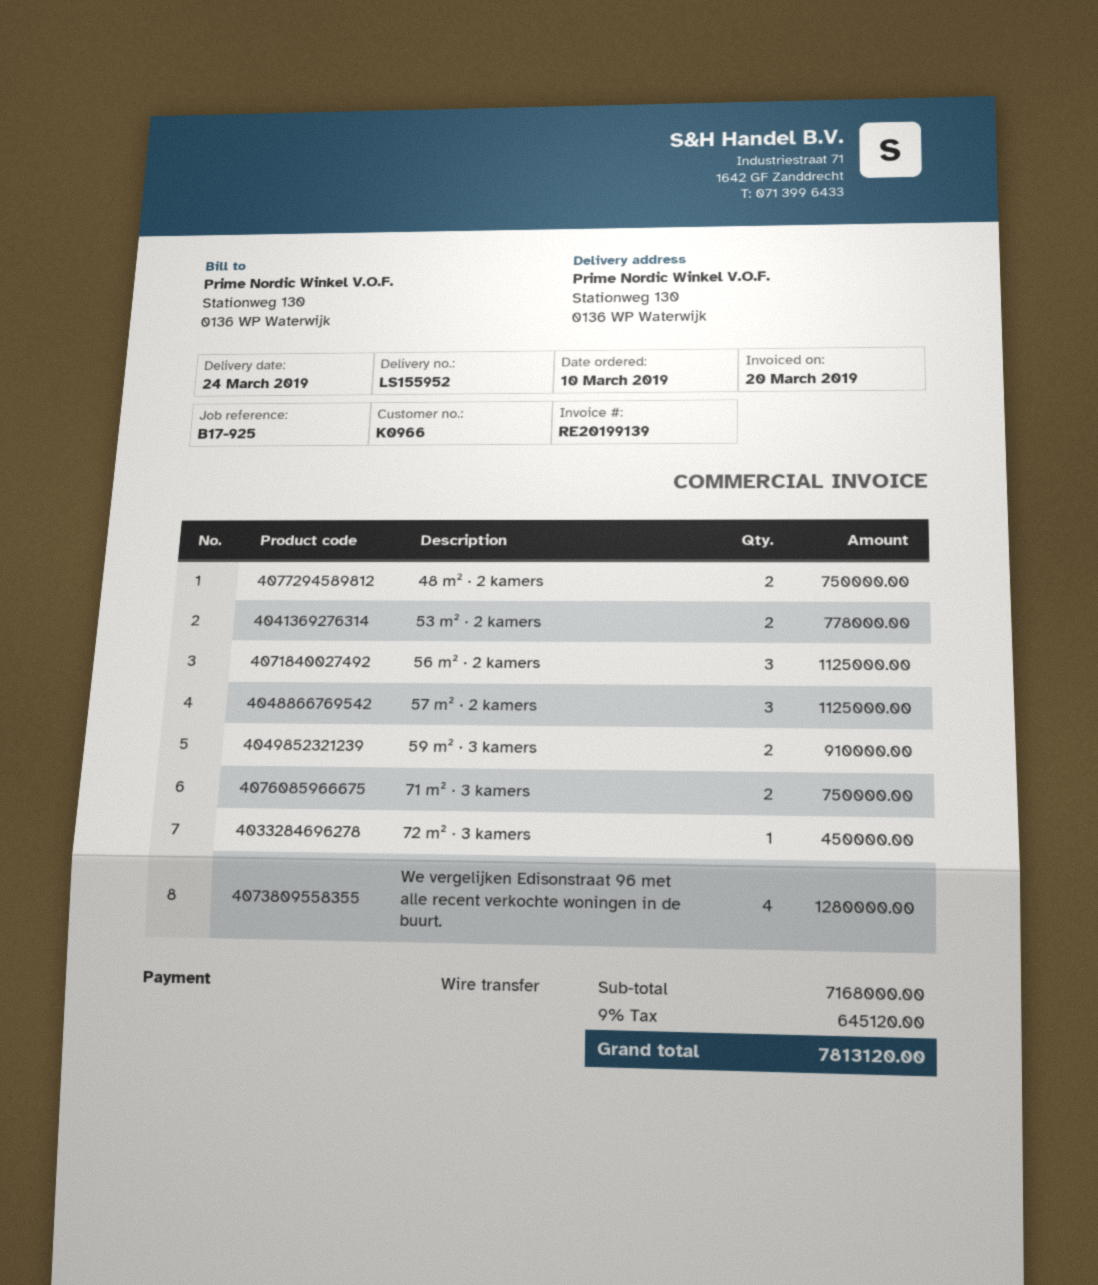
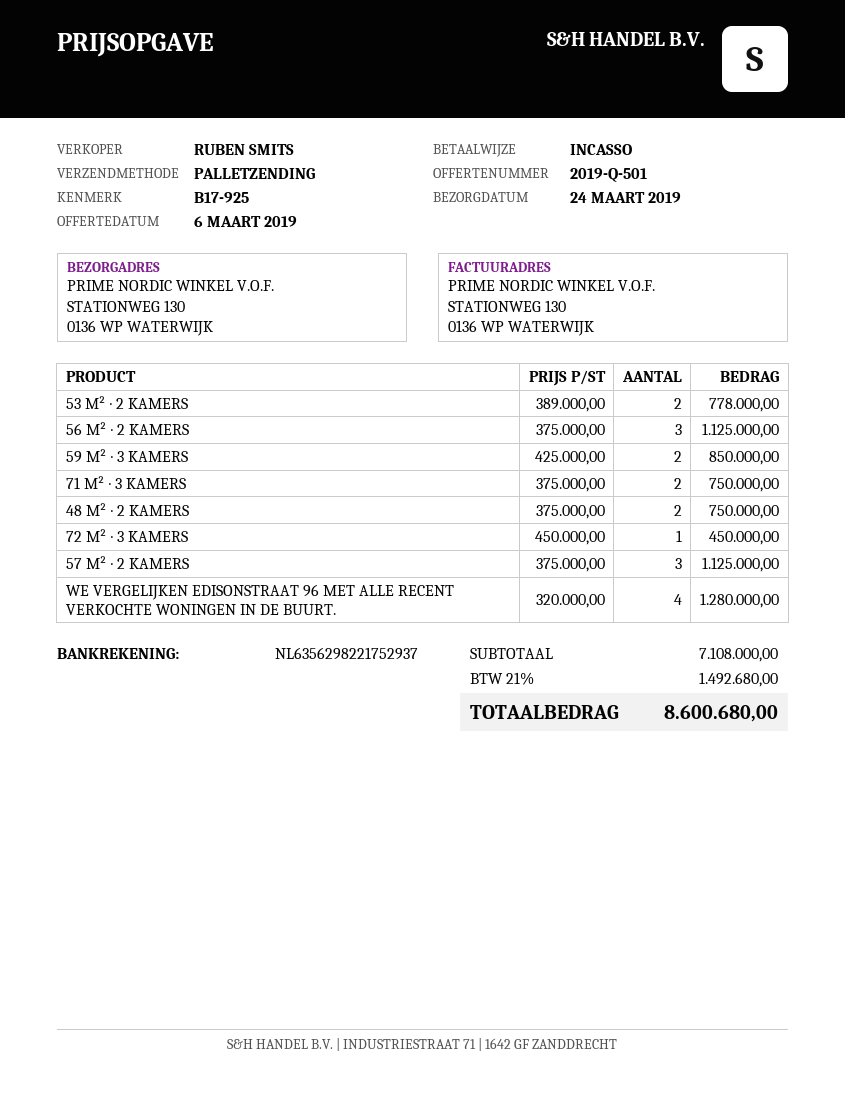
payment method: bank transfer -> direct debit
59 m² · 3 kamers: 2 for 910000.00 -> 2 for 850000.00
subtotal: 7168000.00 -> 7108000.00
tax: 9% = 645120.00 -> 21% = 1492680.00
total: 7813120.00 -> 8600680.00

